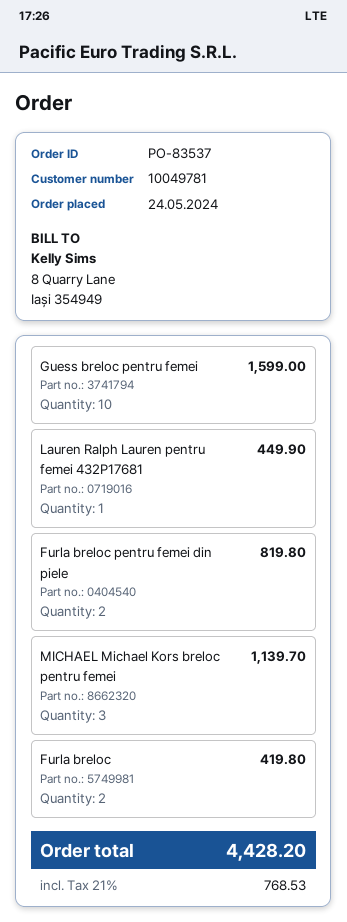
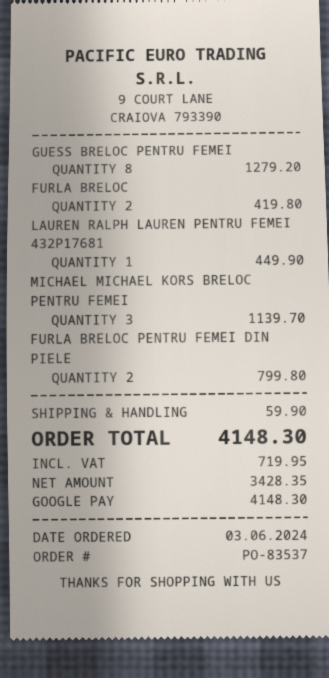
order date: 2024-05-24 -> 2024-06-03
Guess breloc pentru femei: 10 for 1599.00 -> 8 for 1279.20
Furla breloc pentru femei din piele: 2 for 819.80 -> 2 for 799.80
shipping: none -> 59.90
tax: 768.53 -> 719.95
total: 4428.20 -> 4148.30

